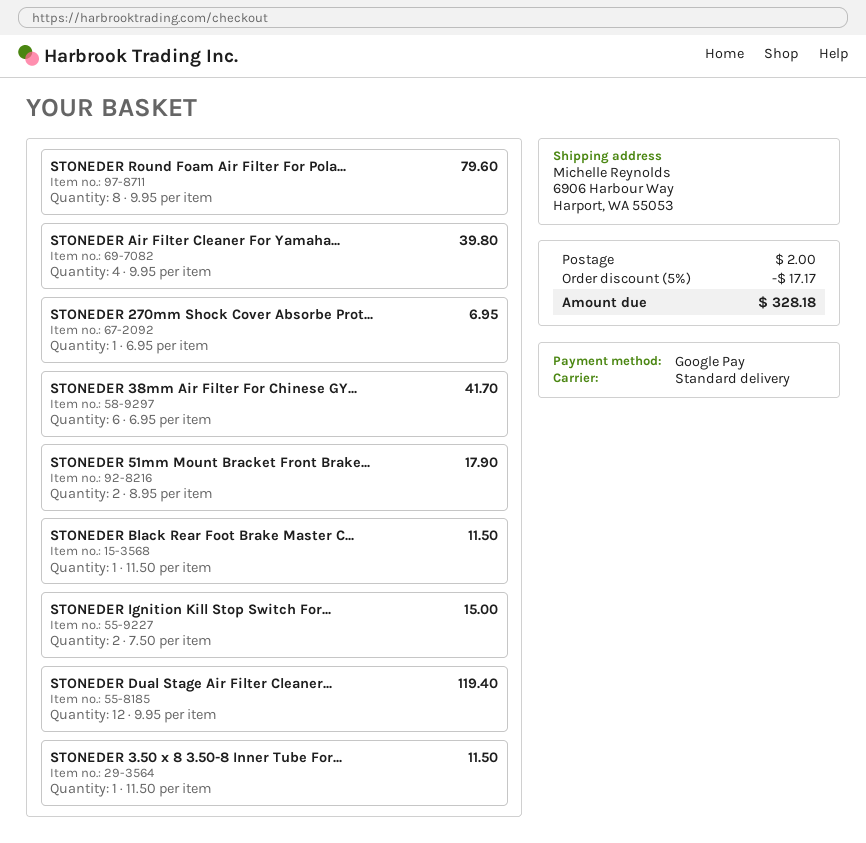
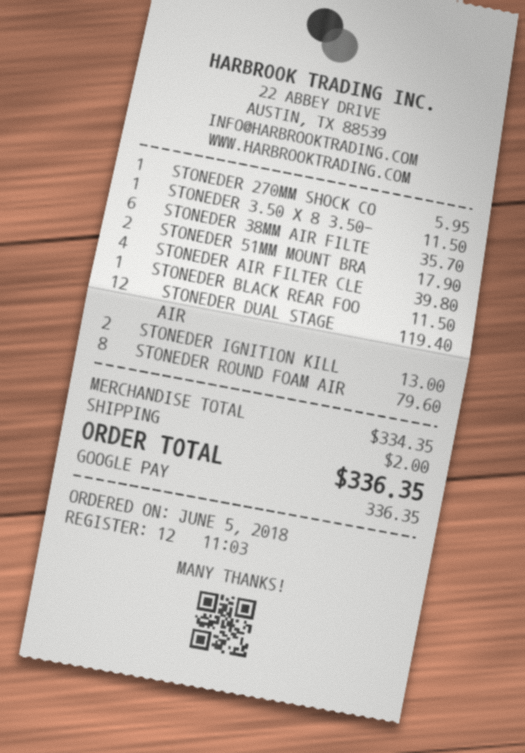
STONEDER 270mm Shock Cover Absorbe Prot...: 1 for 6.95 -> 1 for 5.95
STONEDER 38mm Air Filter For Chinese GY...: 6 for 41.70 -> 6 for 35.70
STONEDER Ignition Kill Stop Switch For...: 2 for 15.00 -> 2 for 13.00
discount: 5% = 17.17 -> none
total: 328.18 -> 336.35

